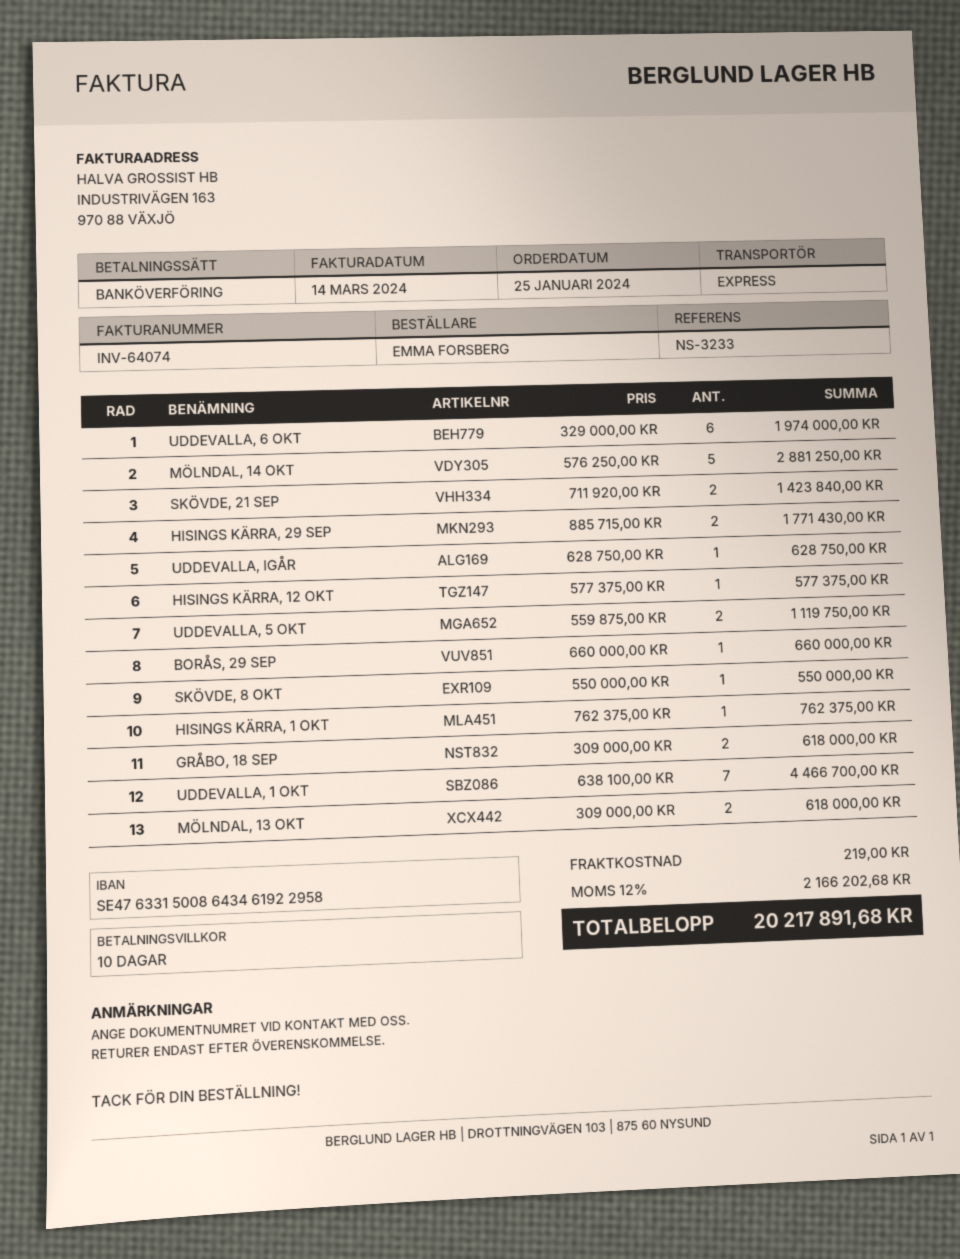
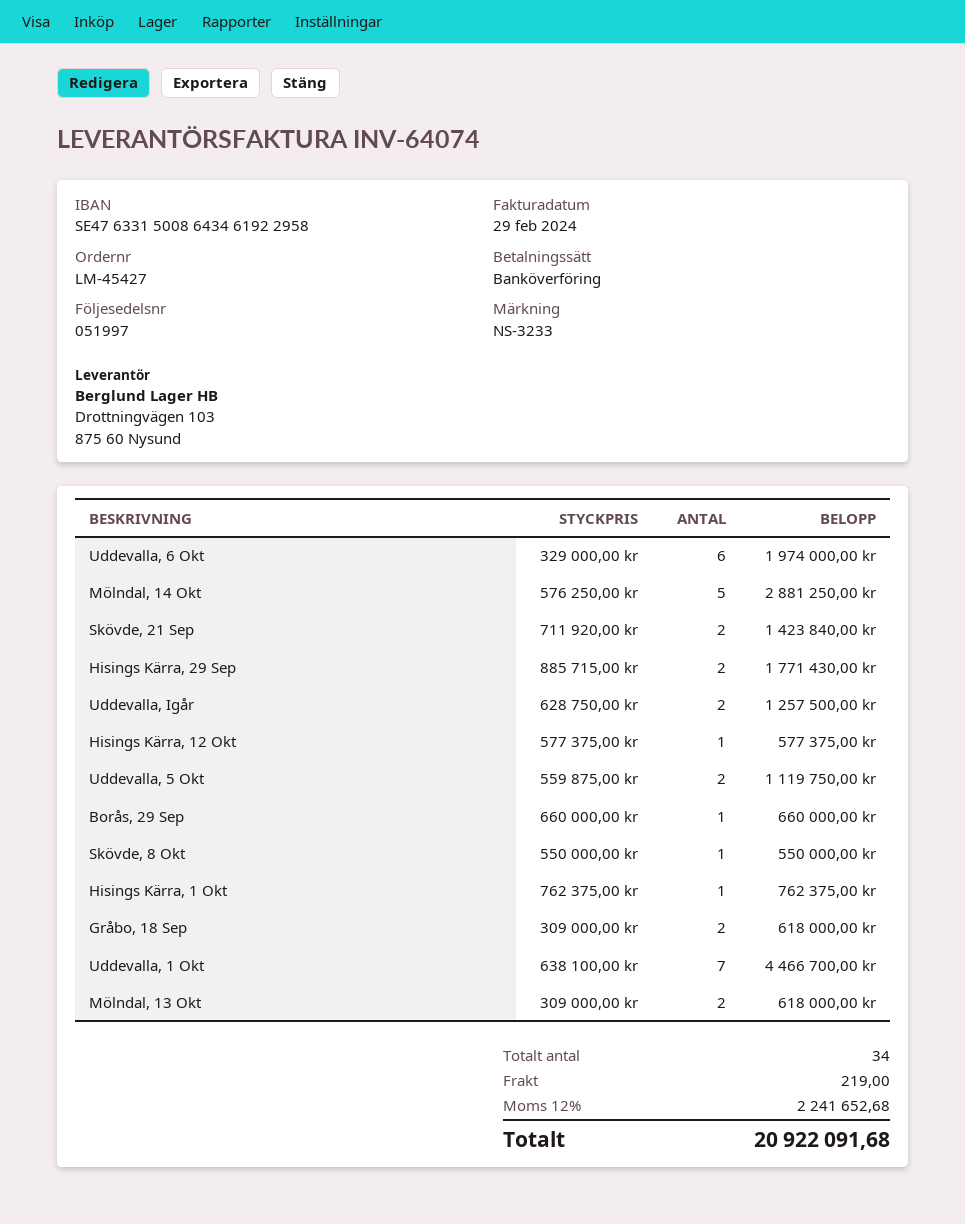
invoice date: 2024-03-14 -> 2024-02-29
UDDEVALLA, IGÅR: 1 x 628750.00 = 628750.00 -> 2 x 628750.00 = 1257500.00
tax: 12% = 2166202.68 -> 12% = 2241652.68
total: 20217891.68 -> 20922091.68

